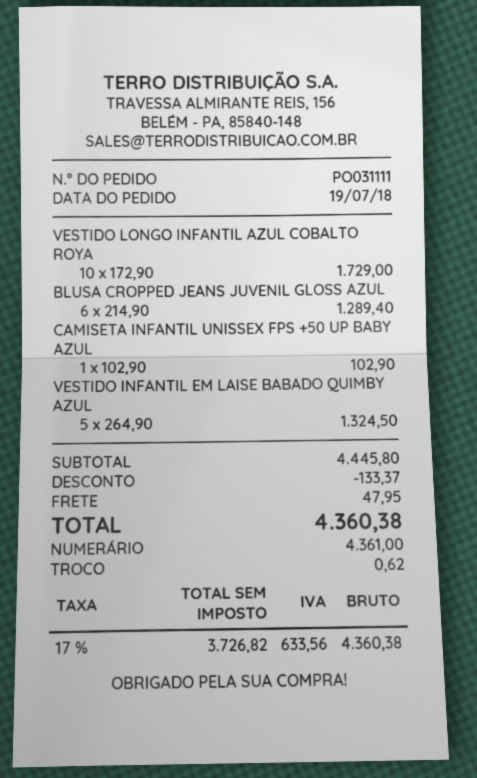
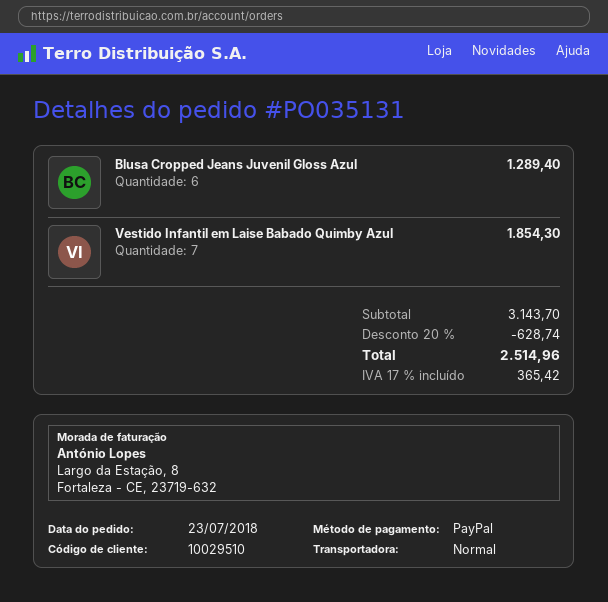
order number: PO031111 -> PO035131
order date: 2018-07-19 -> 2018-07-23
payment method: cash -> PayPal
VESTIDO LONGO INFANTIL AZUL COBALTO ROYA: 10 for 1729.00 -> none
CAMISETA INFANTIL UNISSEX FPS +50 UP BABY AZUL: 1 for 102.90 -> none
VESTIDO INFANTIL EM LAISE BABADO QUIMBY AZUL: 5 for 1324.50 -> 7 for 1854.30
subtotal: 4445.80 -> 3143.70
discount: 133.37 -> 628.74
shipping: 47.95 -> none
tax: 17% = 633.56 -> 17% = 365.42
total: 4360.38 -> 2514.96

